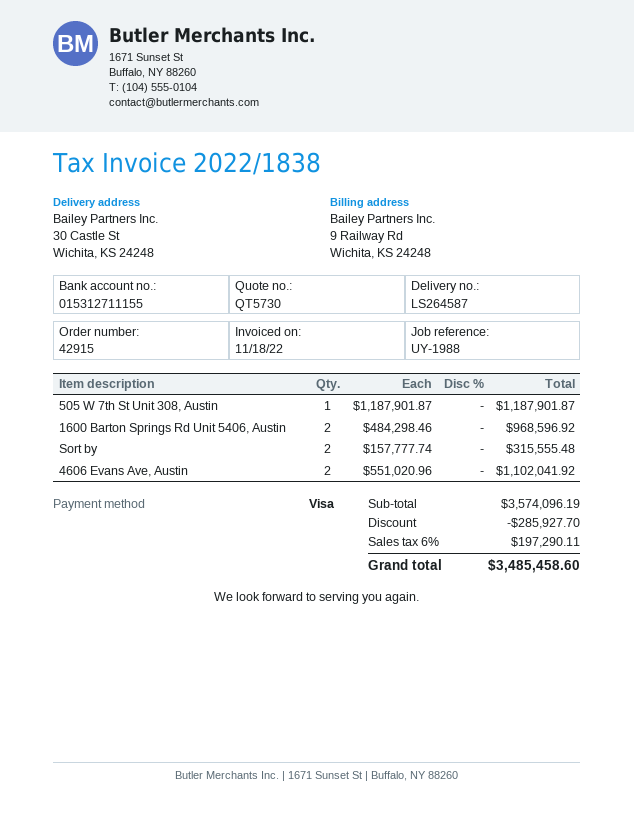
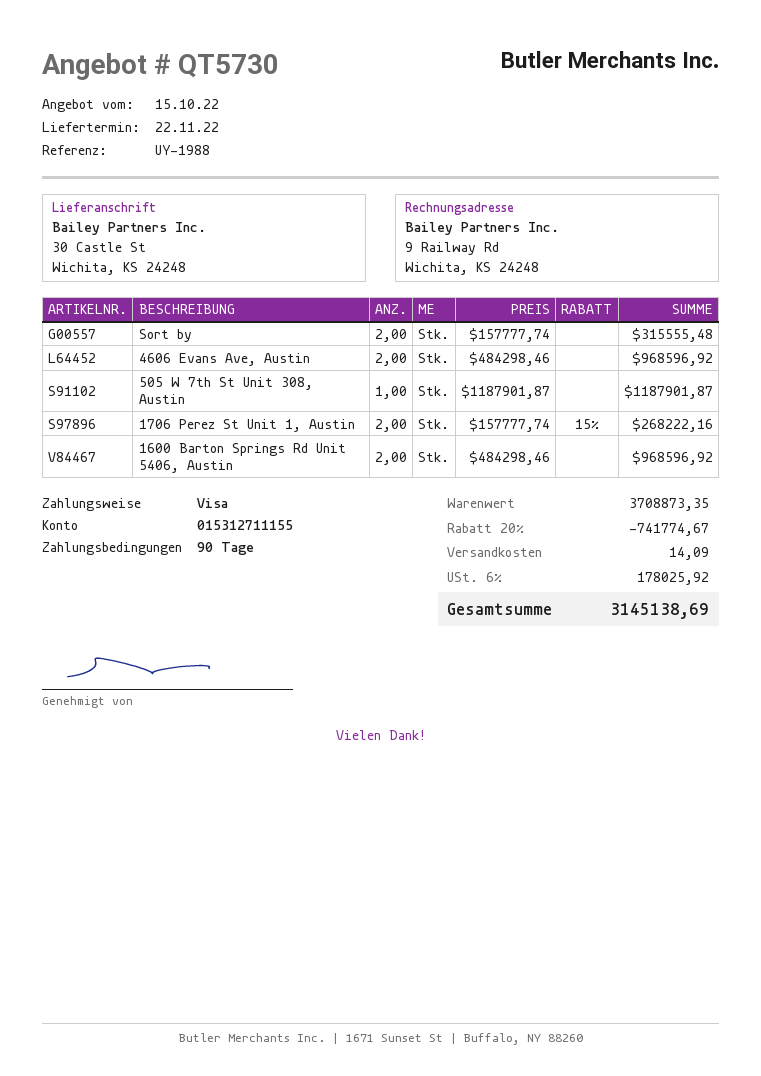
4606 Evans Ave, Austin: 2 x 551020.96 = 1102041.92 -> 2 x 484298.46 = 968596.92
1706 Perez St Unit 1, Austin: none -> 2 x 157777.74 - 15% = 268222.16
subtotal: 3574096.19 -> 3708873.35
discount: 285927.70 -> 741774.67
shipping: none -> 14.09
tax: 6% = 197290.11 -> 6% = 178025.92
total: 3485458.60 -> 3145138.69

